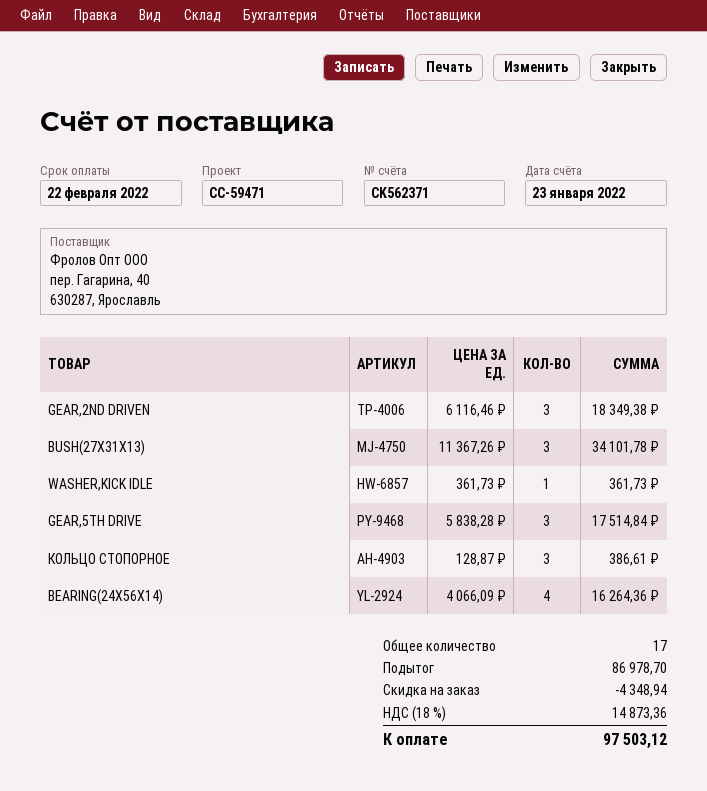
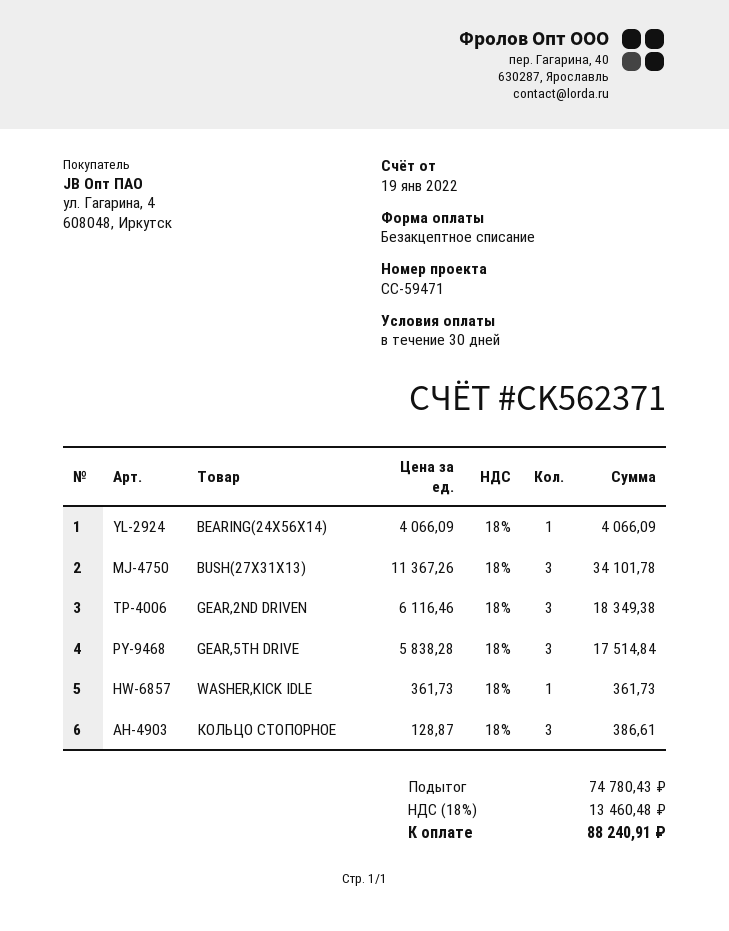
invoice date: 2022-01-23 -> 2022-01-19
BEARING(24X56X14): 4 x 4066.09 = 16264.36 -> 1 x 4066.09 = 4066.09
subtotal: 86978.70 -> 74780.43
discount: 4348.94 -> none
tax: 18% = 14873.36 -> 18% = 13460.48
total: 97503.12 -> 88240.91

